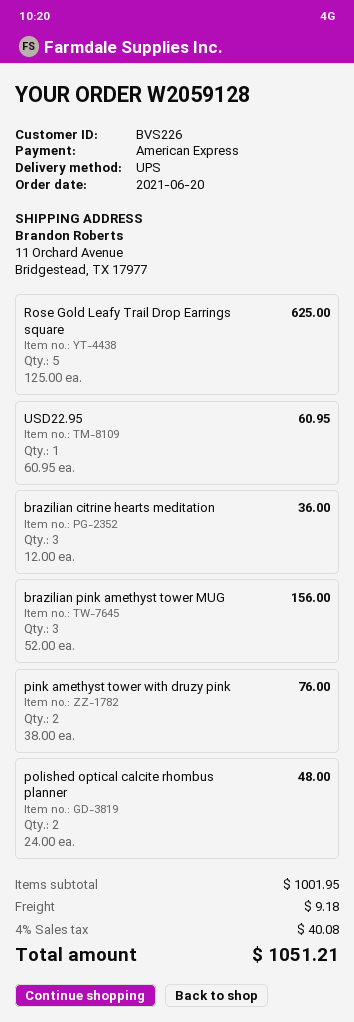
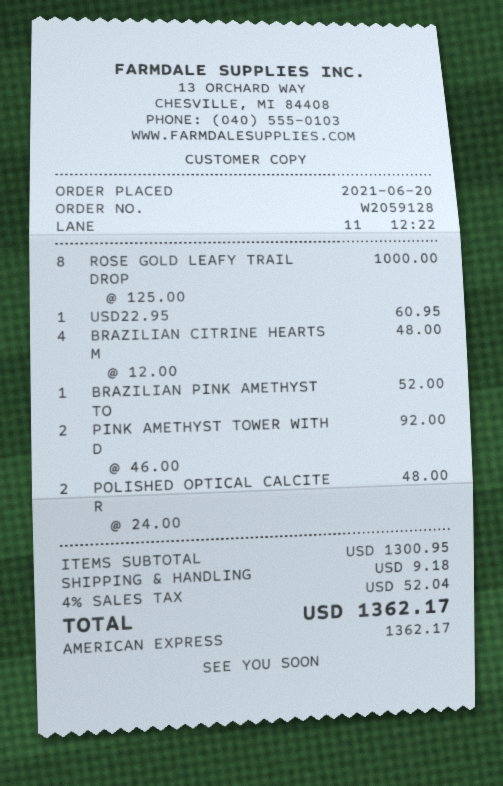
Rose Gold Leafy Trail Drop Earrings square: 5 x 125.00 = 625.00 -> 8 x 125.00 = 1000.00
brazilian citrine hearts meditation: 3 x 12.00 = 36.00 -> 4 x 12.00 = 48.00
brazilian pink amethyst tower MUG: 3 x 52.00 = 156.00 -> 1 x 52.00 = 52.00
pink amethyst tower with druzy pink: 2 x 38.00 = 76.00 -> 2 x 46.00 = 92.00
subtotal: 1001.95 -> 1300.95
tax: 4% = 40.08 -> 4% = 52.04
total: 1051.21 -> 1362.17

